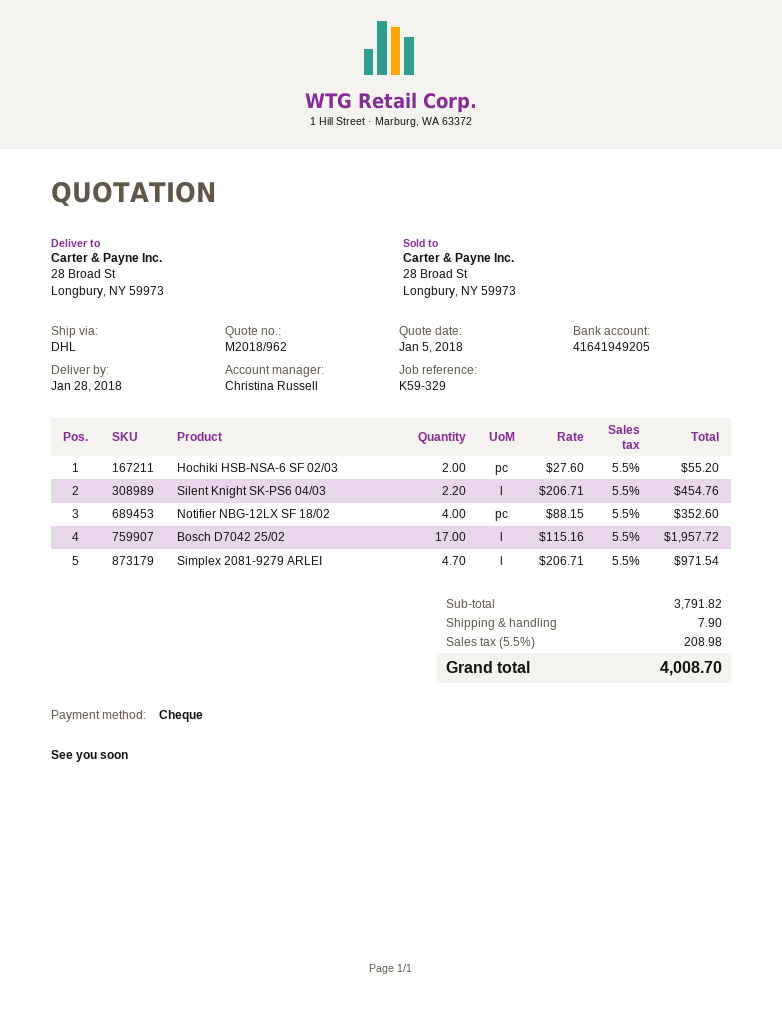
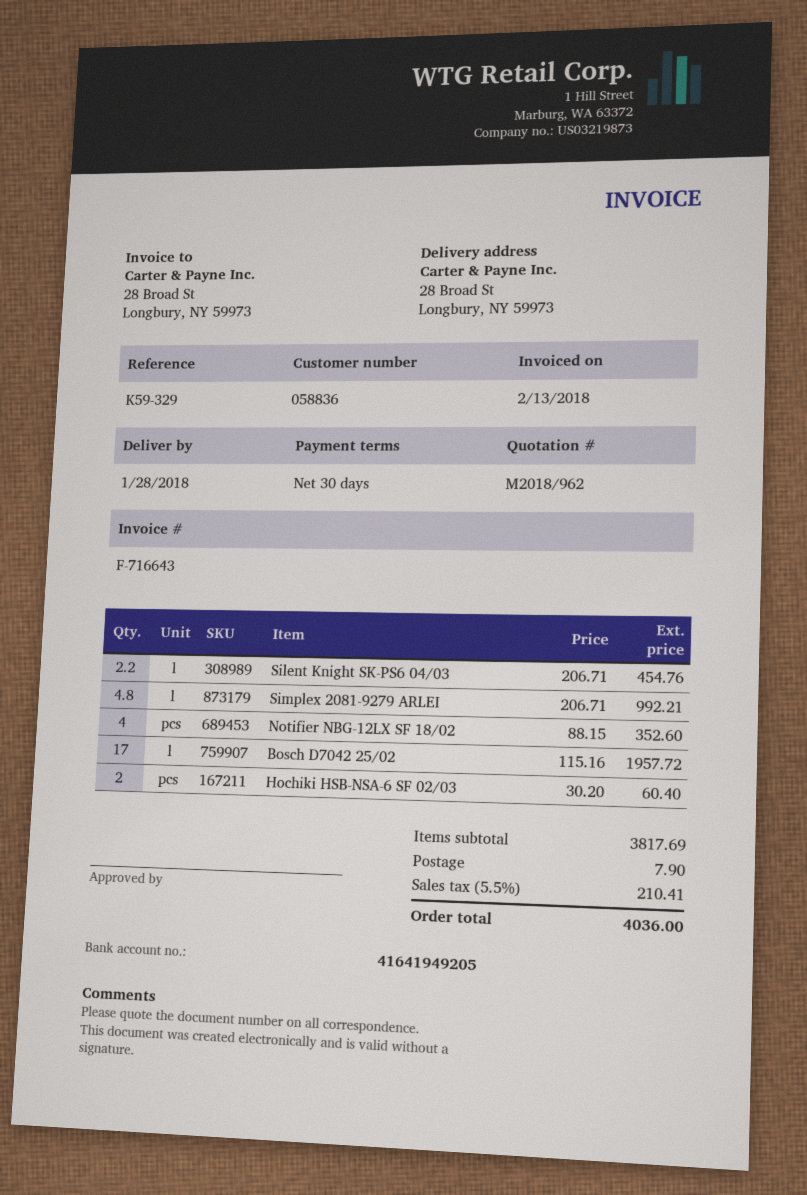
Hochiki HSB-NSA-6 SF 02/03: 2 x 27.60 = 55.20 -> 2 x 30.20 = 60.40
Simplex 2081-9279 ARLEI: 4.7 x 206.71 = 971.54 -> 4.8 x 206.71 = 992.21
subtotal: 3791.82 -> 3817.69
tax: 5.5% = 208.98 -> 5.5% = 210.41
total: 4008.70 -> 4036.00

